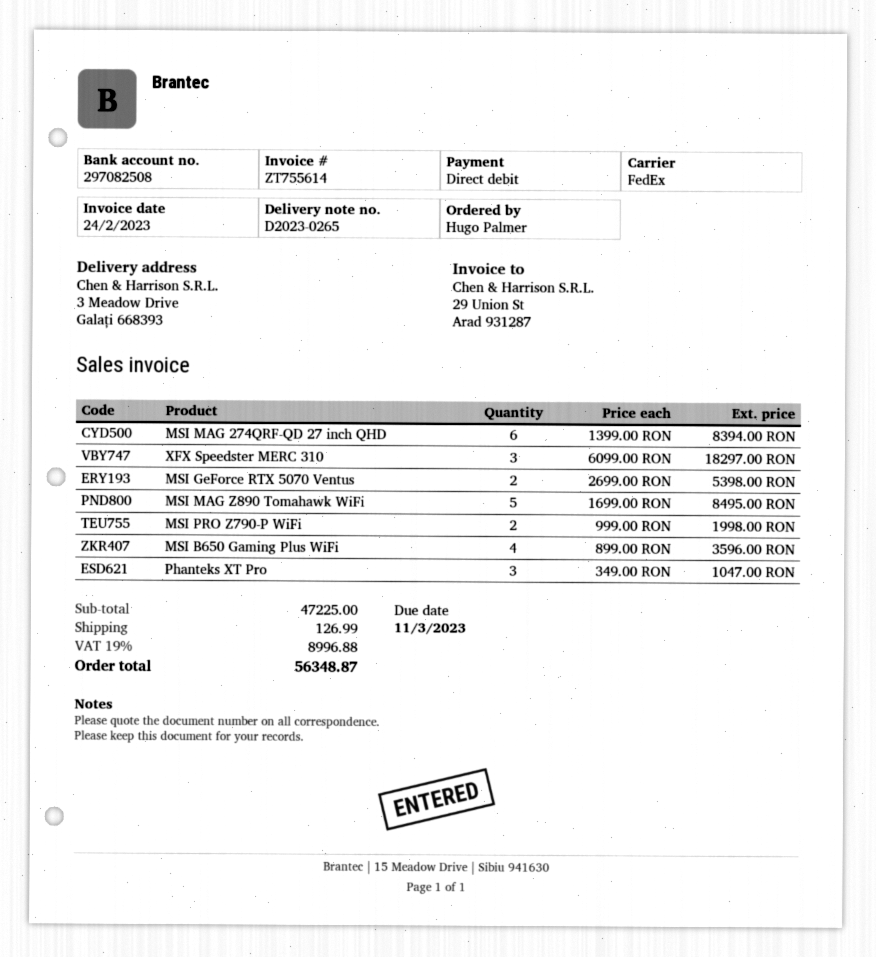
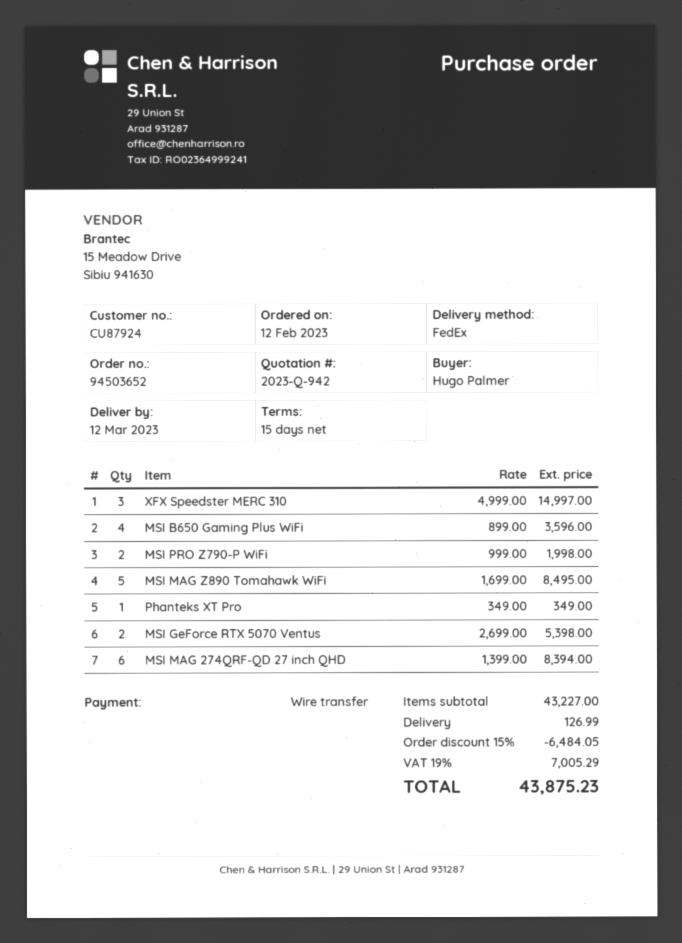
payment method: direct debit -> bank transfer
XFX Speedster MERC 310: 3 x 6099.00 = 18297.00 -> 3 x 4999.00 = 14997.00
Phanteks XT Pro: 3 x 349.00 = 1047.00 -> 1 x 349.00 = 349.00
subtotal: 47225.00 -> 43227.00
discount: none -> 15% = 6484.05
tax: 19% = 8996.88 -> 19% = 7005.29
total: 56348.87 -> 43875.23

